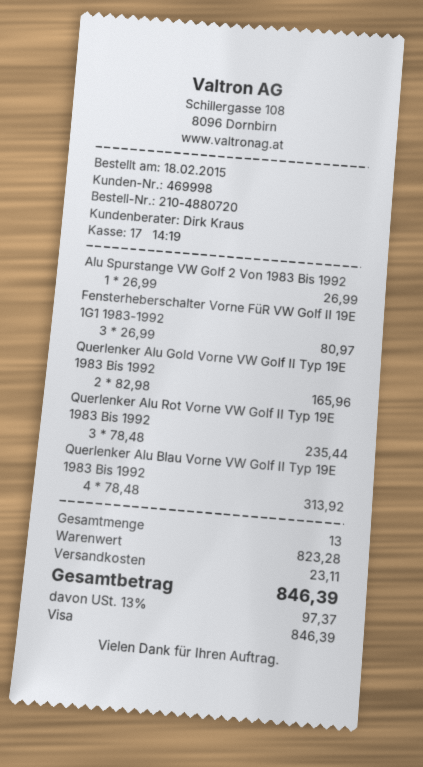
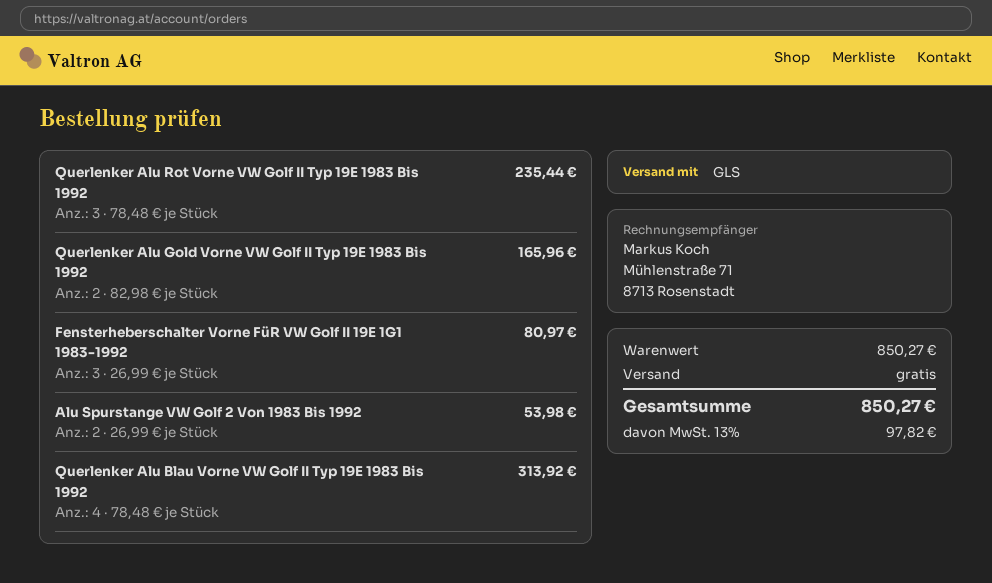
Alu Spurstange VW Golf 2 Von 1983 Bis 1992: 1 x 26.99 = 26.99 -> 2 x 26.99 = 53.98
subtotal: 823.28 -> 850.27
shipping: 23.11 -> 0.00
tax: 13% = 97.37 -> 13% = 97.82
total: 846.39 -> 850.27

